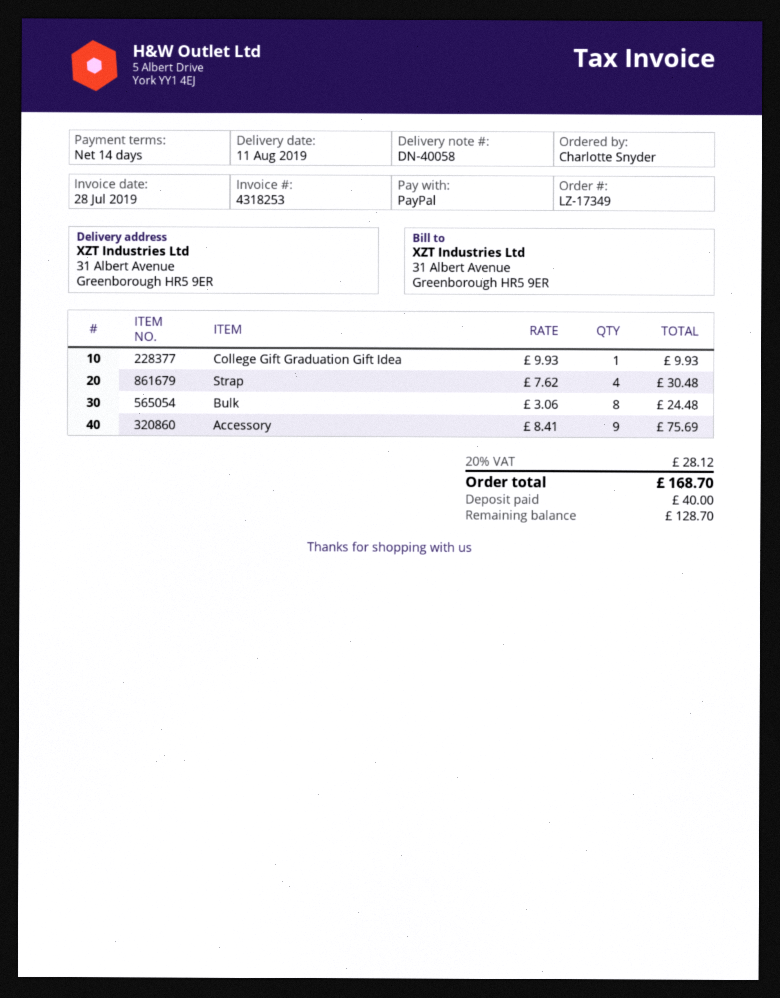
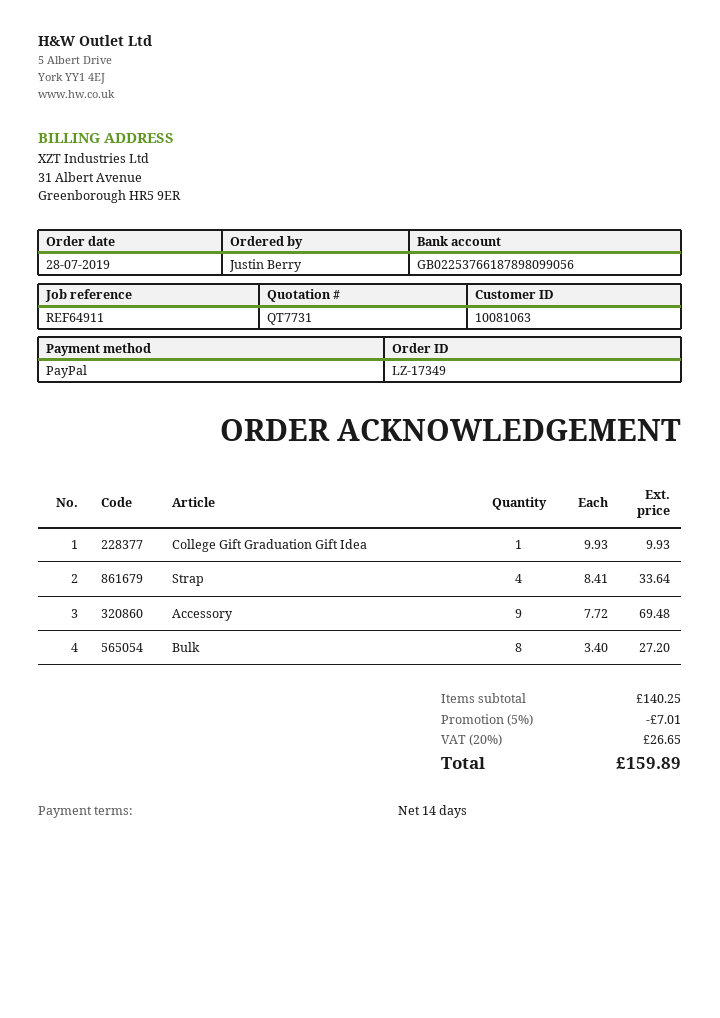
ordered by: Charlotte Snyder -> Justin Berry
Strap: 4 x 7.62 = 30.48 -> 4 x 8.41 = 33.64
Bulk: 8 x 3.06 = 24.48 -> 8 x 3.40 = 27.20
Accessory: 9 x 8.41 = 75.69 -> 9 x 7.72 = 69.48
discount: none -> 5% = 7.01
tax: 20% = 28.12 -> 20% = 26.65
total: 168.70 -> 159.89

